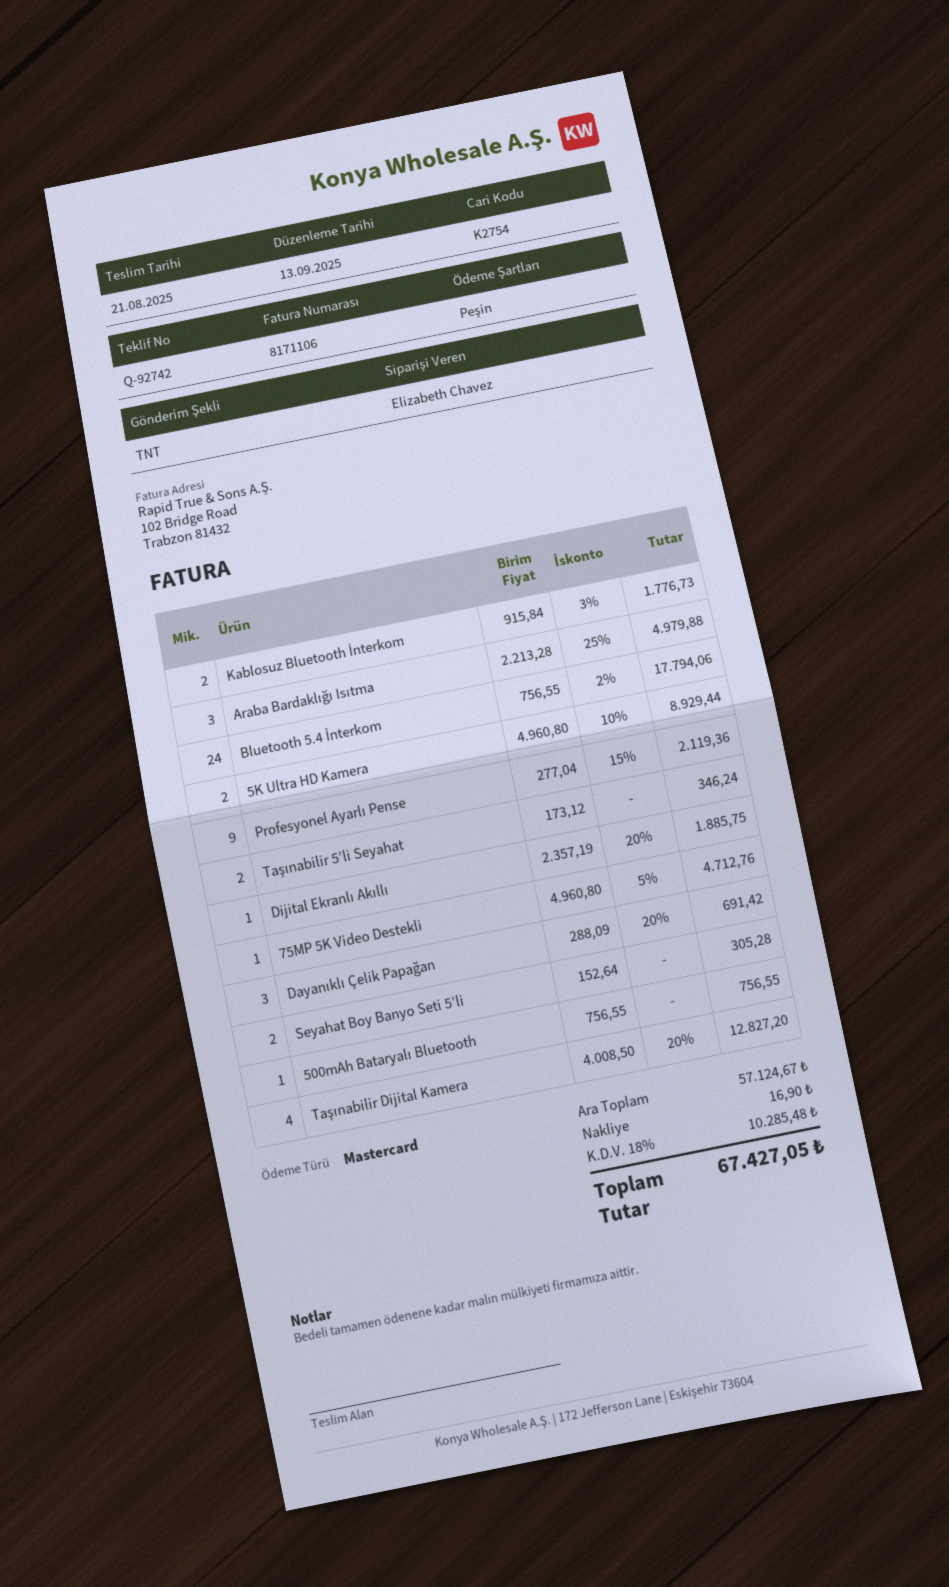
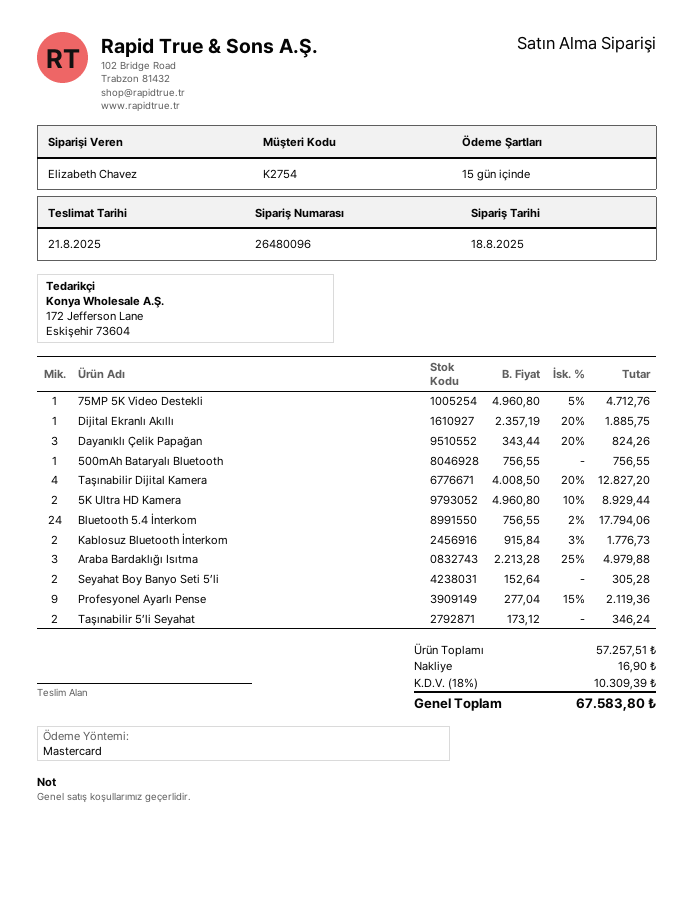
payment terms: on receipt -> 15 days
Dayanıklı Çelik Papağan: 3 x 288.09 - 20% = 691.42 -> 3 x 343.44 - 20% = 824.26
subtotal: 57124.67 -> 57257.51
tax: 18% = 10285.48 -> 18% = 10309.39
total: 67427.05 -> 67583.80

